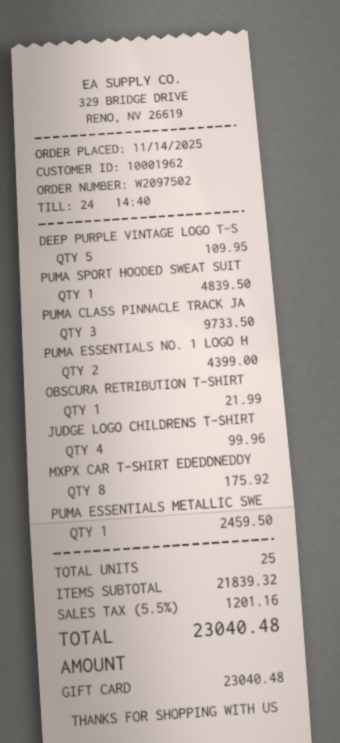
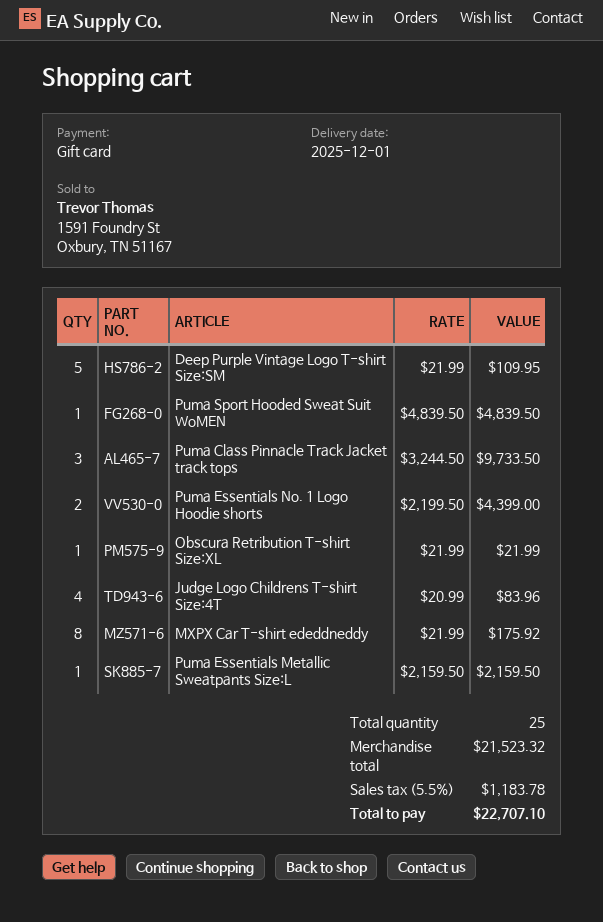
JUDGE LOGO CHILDRENS T-SHIRT: 4 for 99.96 -> 4 for 83.96
PUMA ESSENTIALS METALLIC SWE: 1 for 2459.50 -> 1 for 2159.50
subtotal: 21839.32 -> 21523.32
tax: 5.5% = 1201.16 -> 5.5% = 1183.78
total: 23040.48 -> 22707.10

